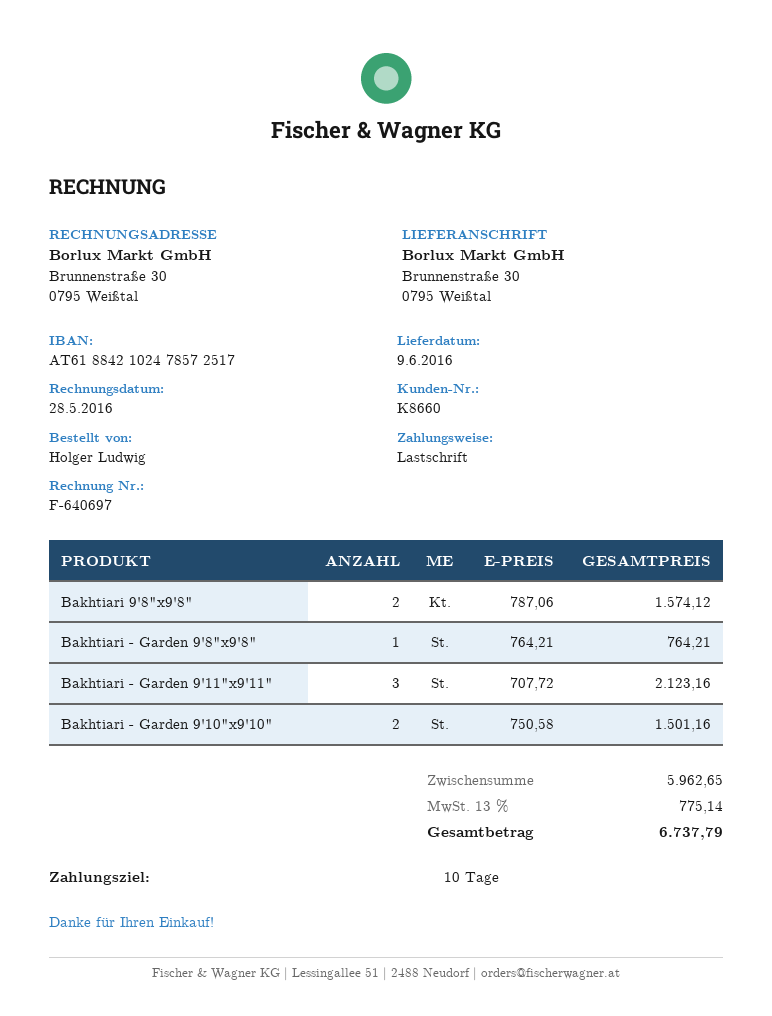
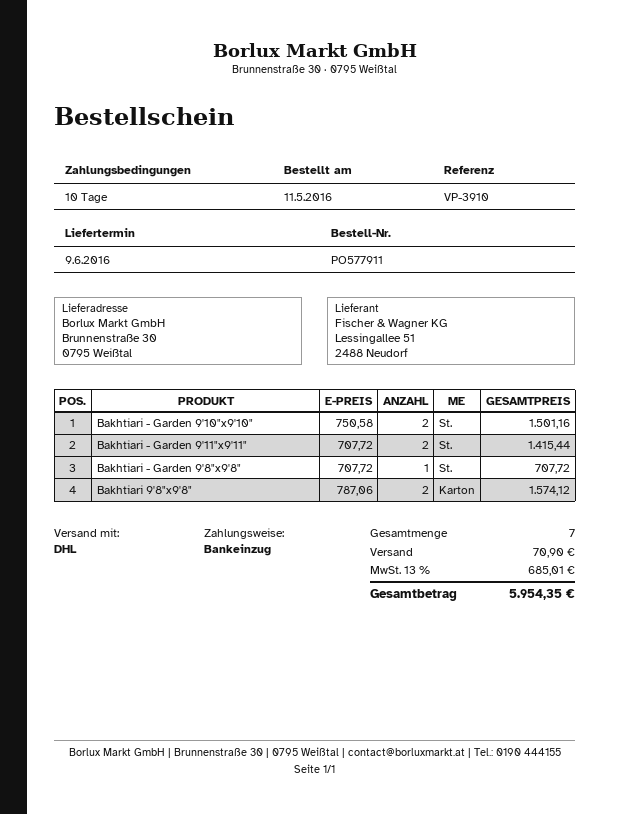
Bakhtiari - Garden 9'8"x9'8": 1 x 764.21 = 764.21 -> 1 x 707.72 = 707.72
Bakhtiari - Garden 9'11"x9'11": 3 x 707.72 = 2123.16 -> 2 x 707.72 = 1415.44
shipping: none -> 70.90
tax: 13% = 775.14 -> 13% = 685.01
total: 6737.79 -> 5954.35

